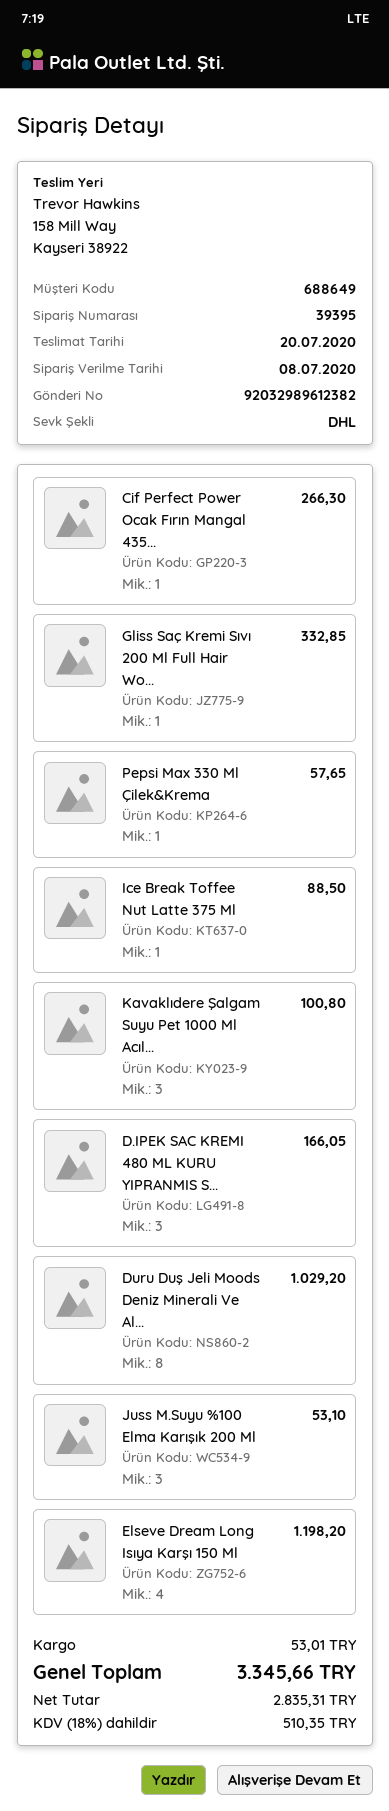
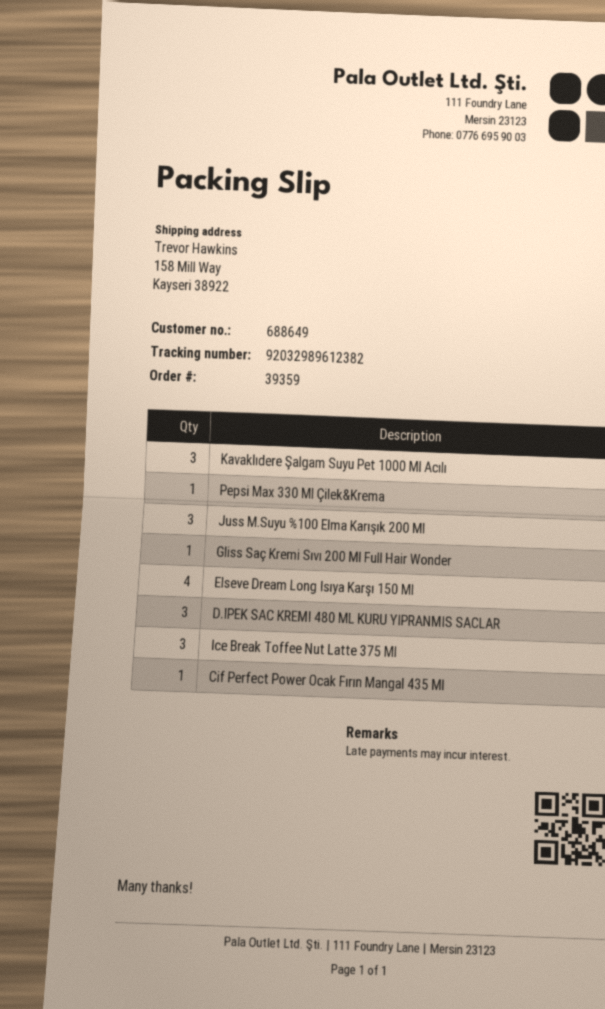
order number: 39395 -> 39359
Ice Break Toffee Nut Latte 375 Ml: 1 -> 3
Duru Duş Jeli Moods Deniz Minerali Ve Al...: 8 -> none

